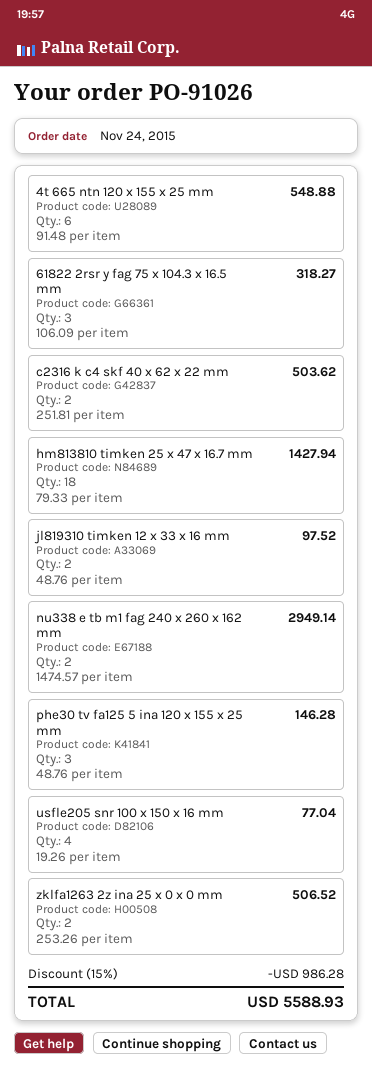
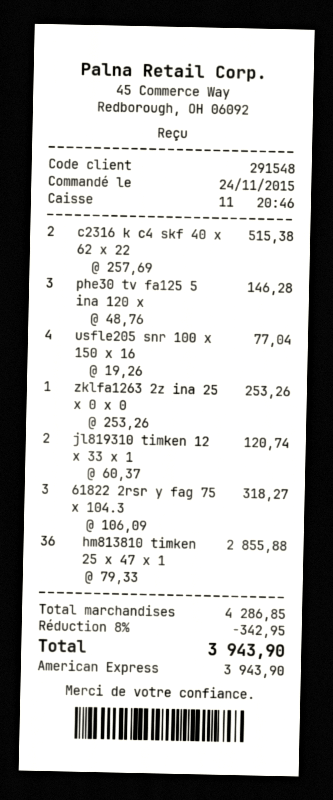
4t 665 ntn 120 x 155 x 25 mm: 6 x 91.48 = 548.88 -> none
c2316 k c4 skf 40 x 62 x 22 mm: 2 x 251.81 = 503.62 -> 2 x 257.69 = 515.38
hm813810 timken 25 x 47 x 16.7 mm: 18 x 79.33 = 1427.94 -> 36 x 79.33 = 2855.88
jl819310 timken 12 x 33 x 16 mm: 2 x 48.76 = 97.52 -> 2 x 60.37 = 120.74
nu338 e tb m1 fag 240 x 260 x 162 mm: 2 x 1474.57 = 2949.14 -> none
zklfa1263 2z ina 25 x 0 x 0 mm: 2 x 253.26 = 506.52 -> 1 x 253.26 = 253.26
discount: 15% = 986.28 -> 8% = 342.95
total: 5588.93 -> 3943.90

